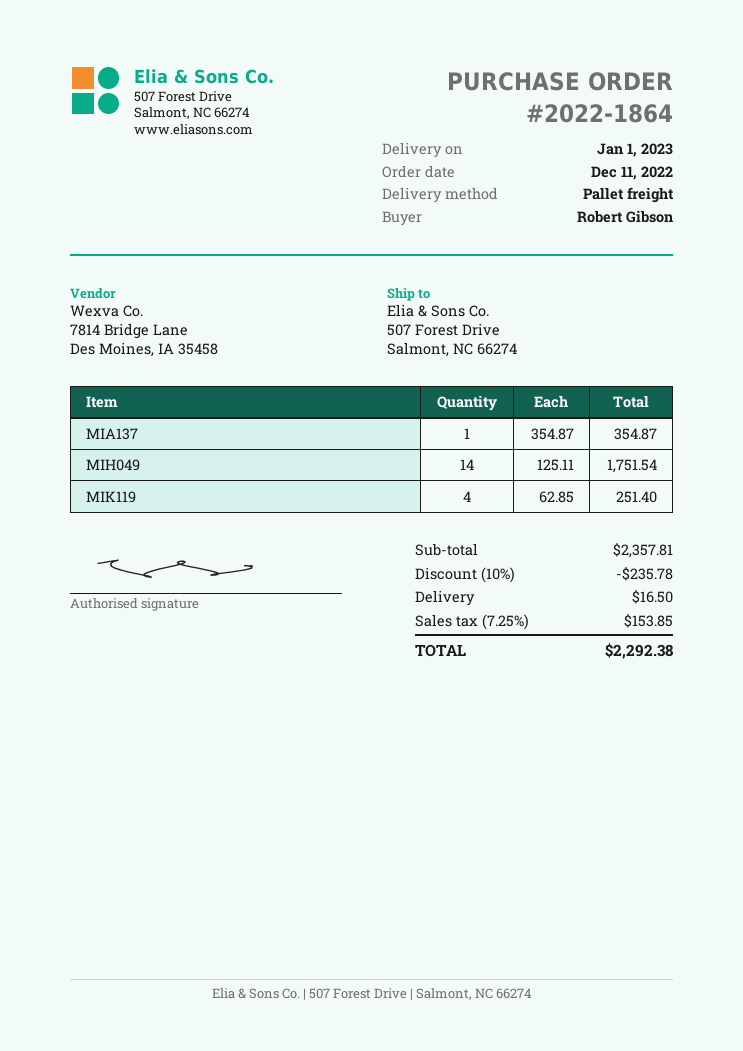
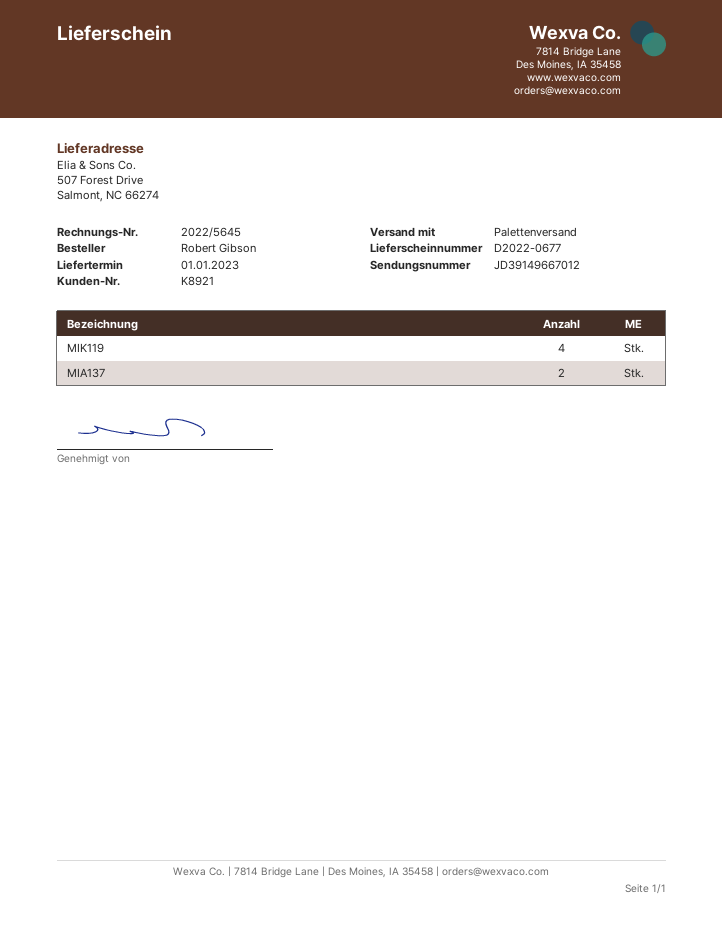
MIA137: 1 -> 2
MIH049: 14 -> none

